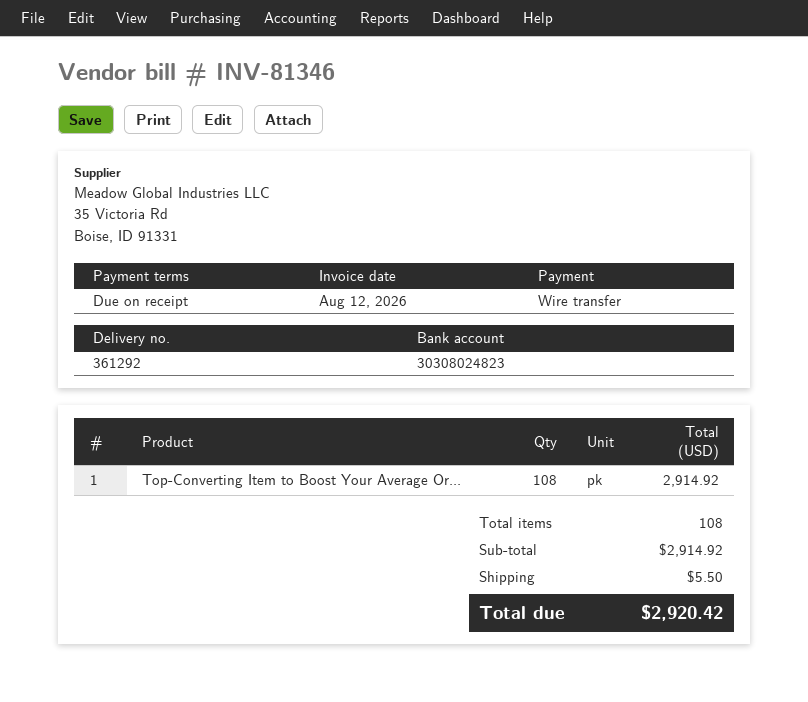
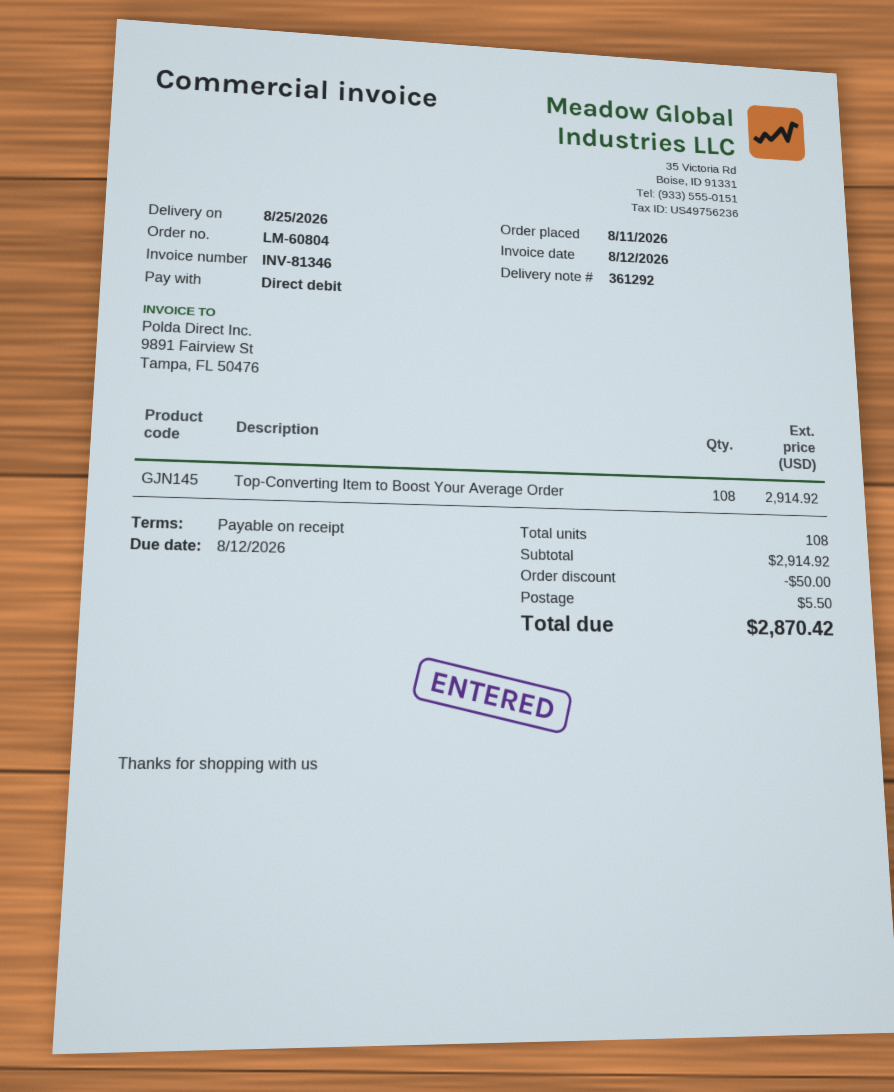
payment method: bank transfer -> direct debit
discount: none -> 50.00
total: 2920.42 -> 2870.42

